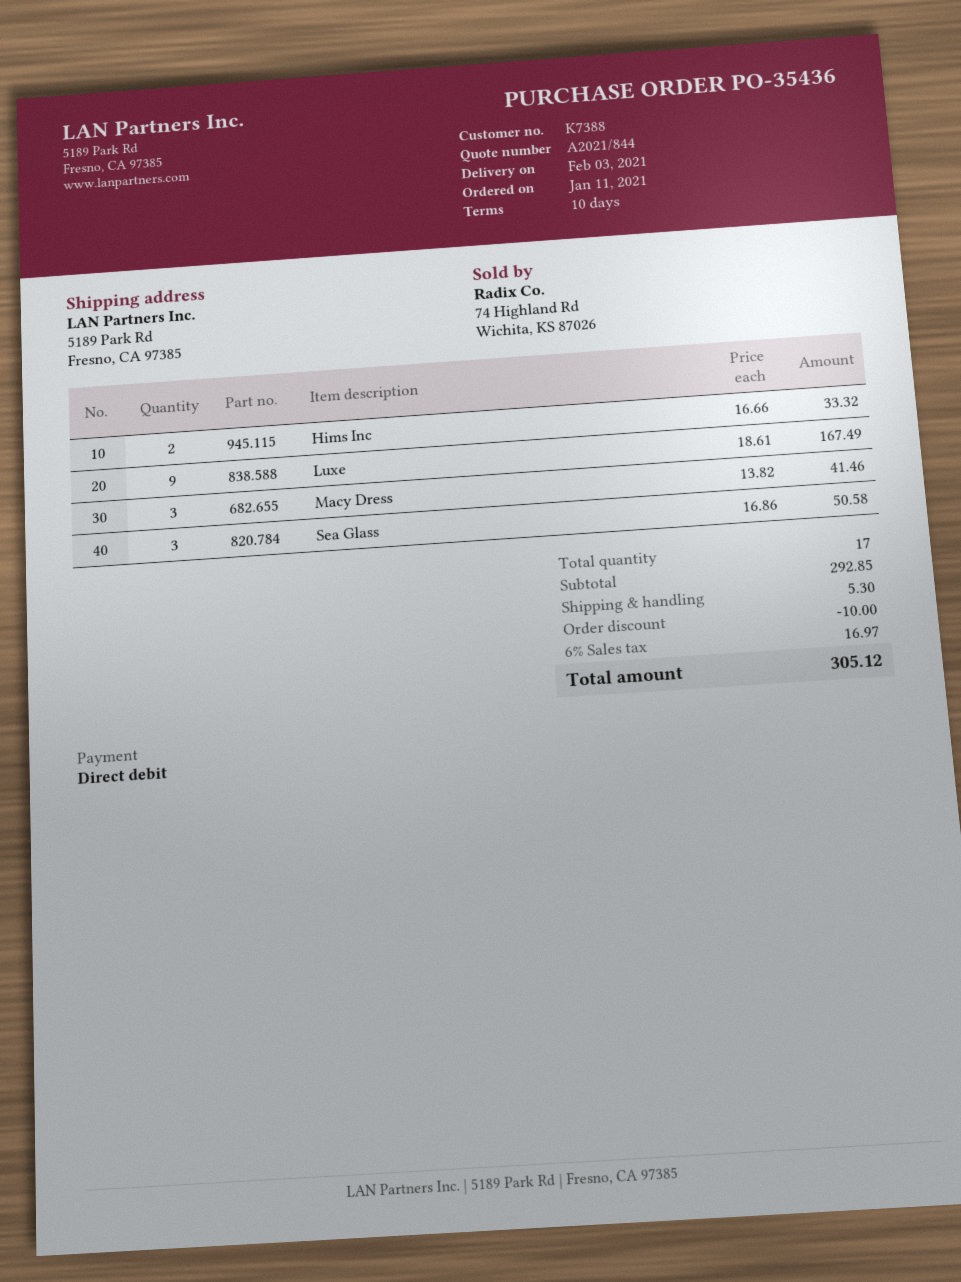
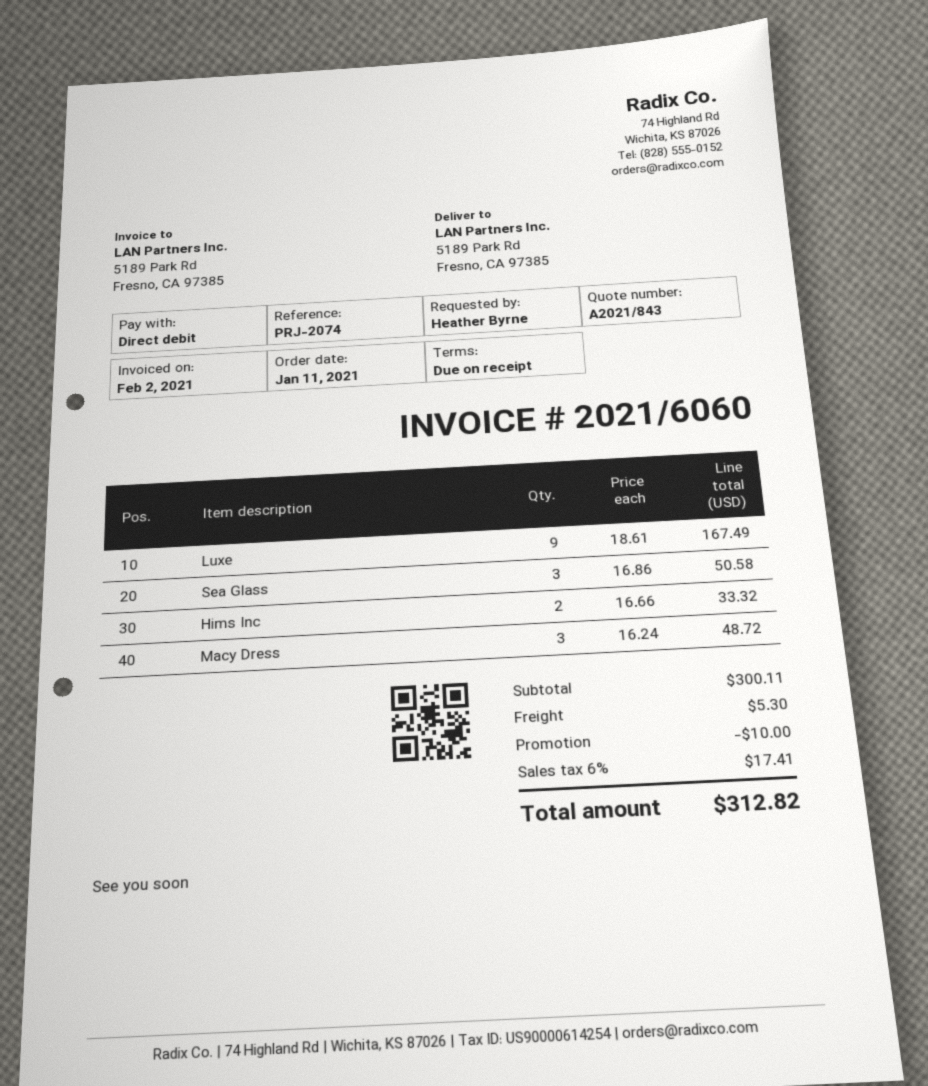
quote number: A2021/844 -> A2021/843
payment terms: 10 days -> on receipt
Macy Dress: 3 x 13.82 = 41.46 -> 3 x 16.24 = 48.72
subtotal: 292.85 -> 300.11
tax: 6% = 16.97 -> 6% = 17.41
total: 305.12 -> 312.82

